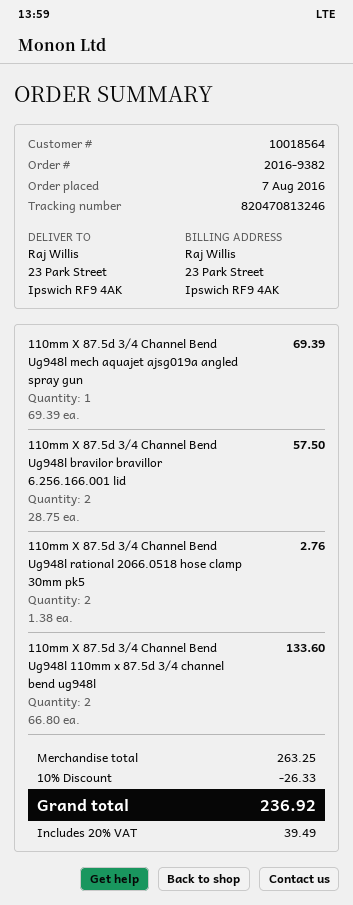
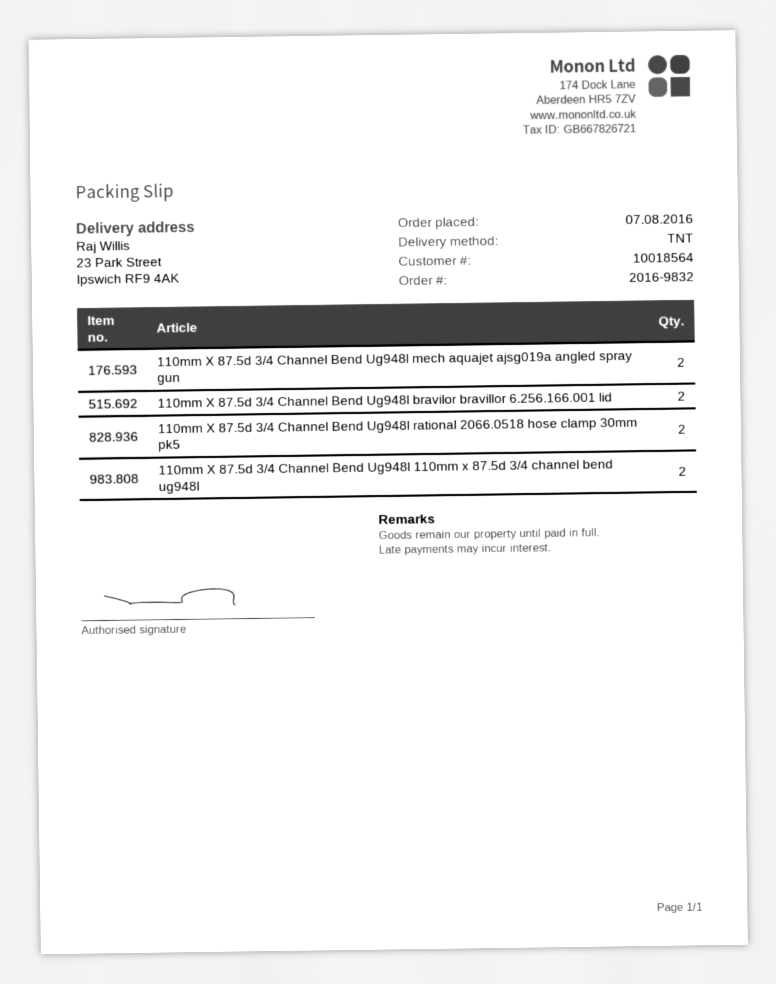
order number: 2016-9382 -> 2016-9832
110mm X 87.5d 3/4 Channel Bend Ug948l mech aquajet ajsg019a angled spray gun: 1 -> 2

